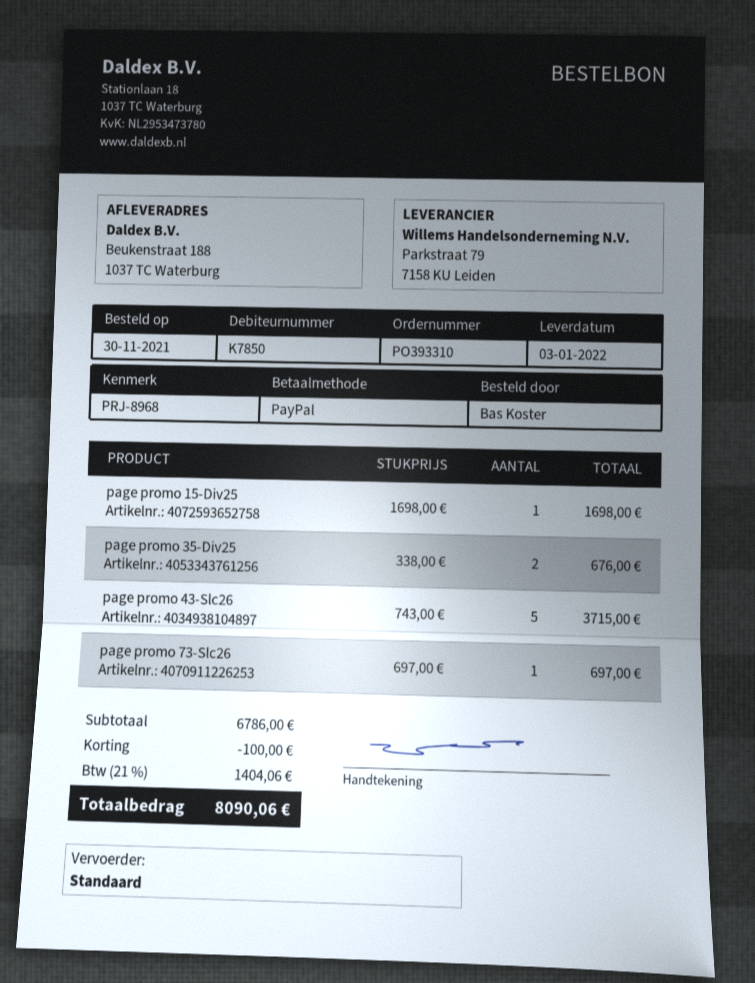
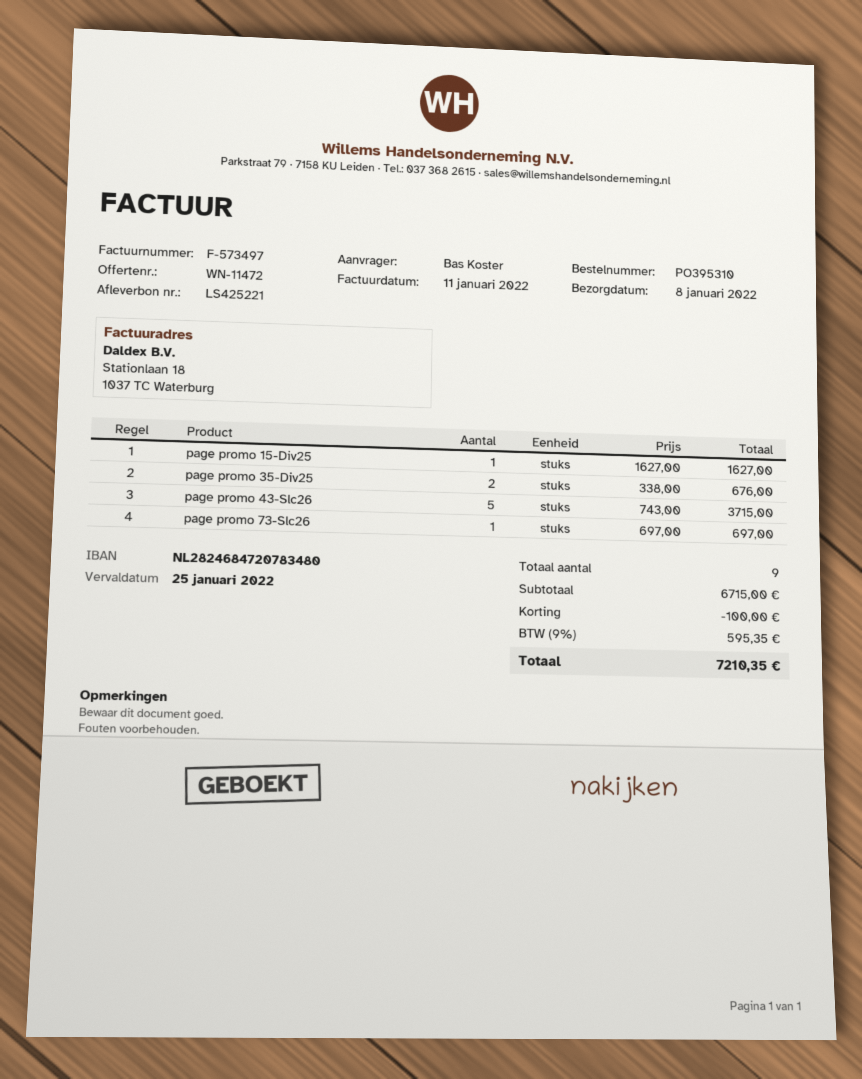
order number: PO393310 -> PO395310
delivery date: 2022-01-03 -> 2022-01-08
page promo 15-Div25: 1 x 1698.00 = 1698.00 -> 1 x 1627.00 = 1627.00
subtotal: 6786.00 -> 6715.00
tax: 21% = 1404.06 -> 9% = 595.35
total: 8090.06 -> 7210.35

